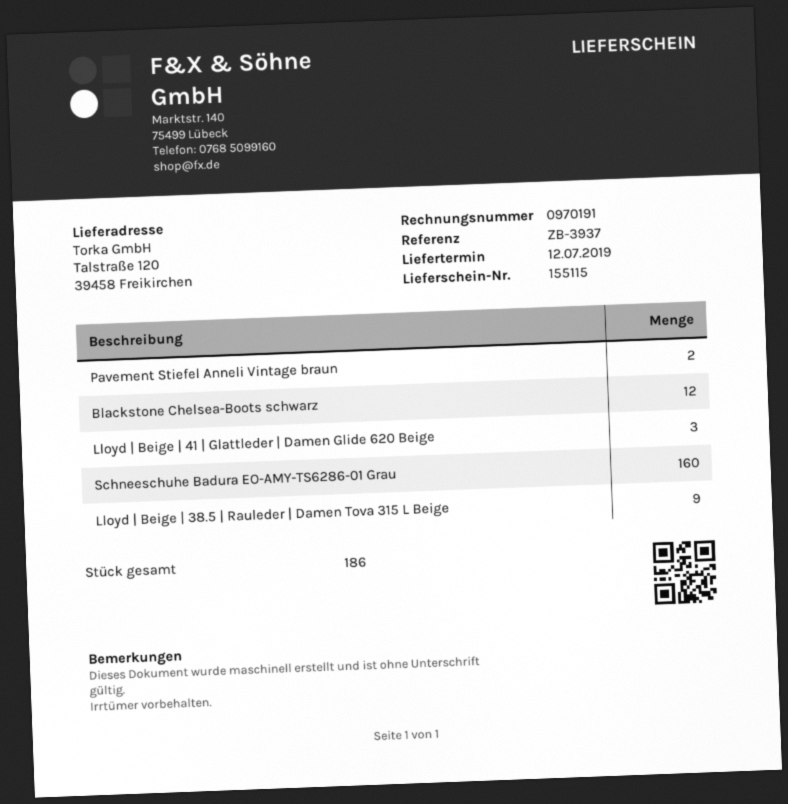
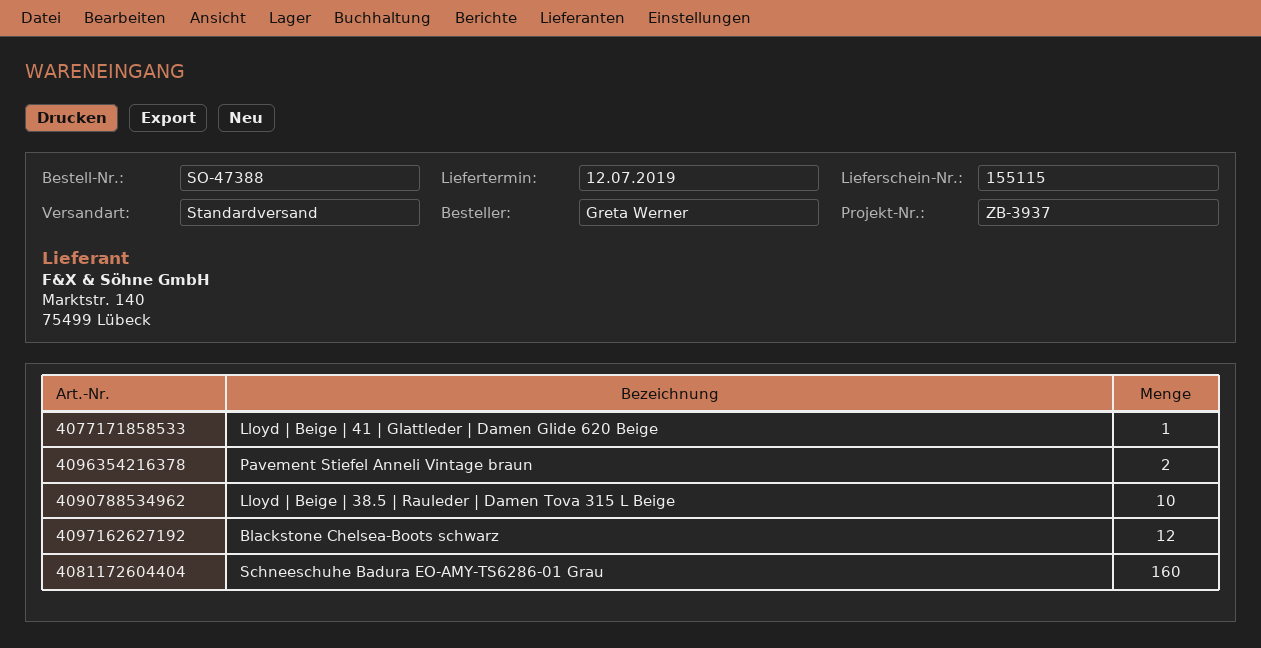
Lloyd | Beige | 41 | Glattleder | Damen Glide 620 Beige: 3 -> 1
Lloyd | Beige | 38.5 | Rauleder | Damen Tova 315 L Beige: 9 -> 10

